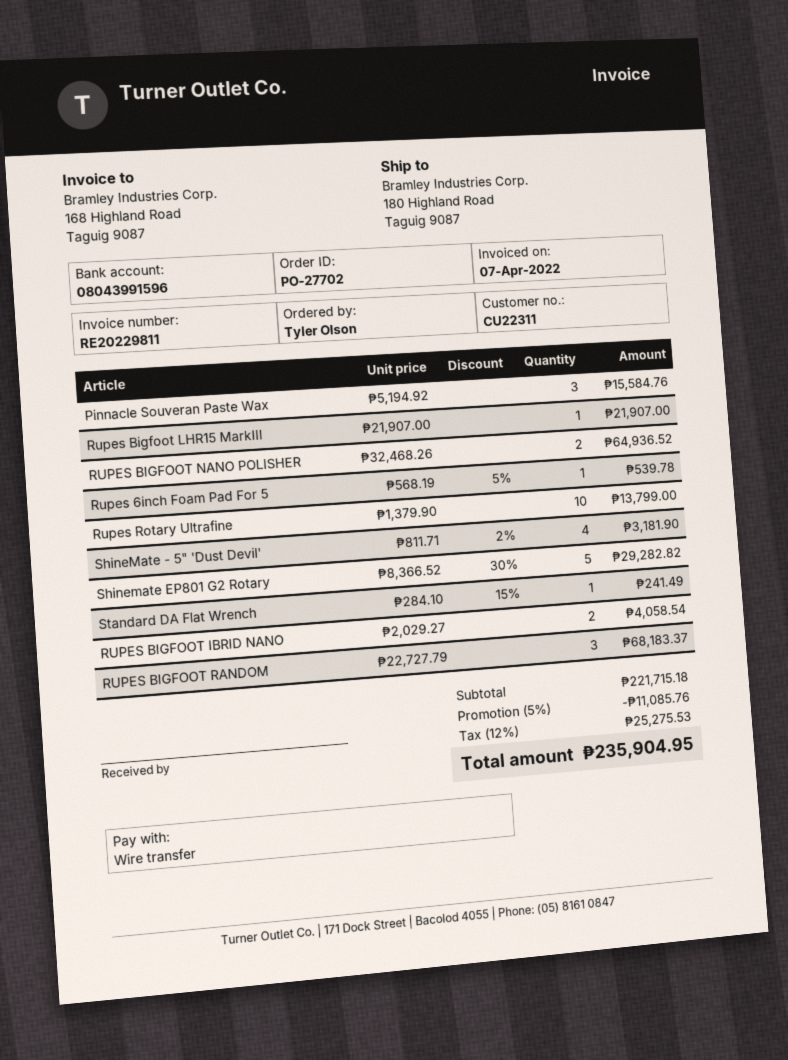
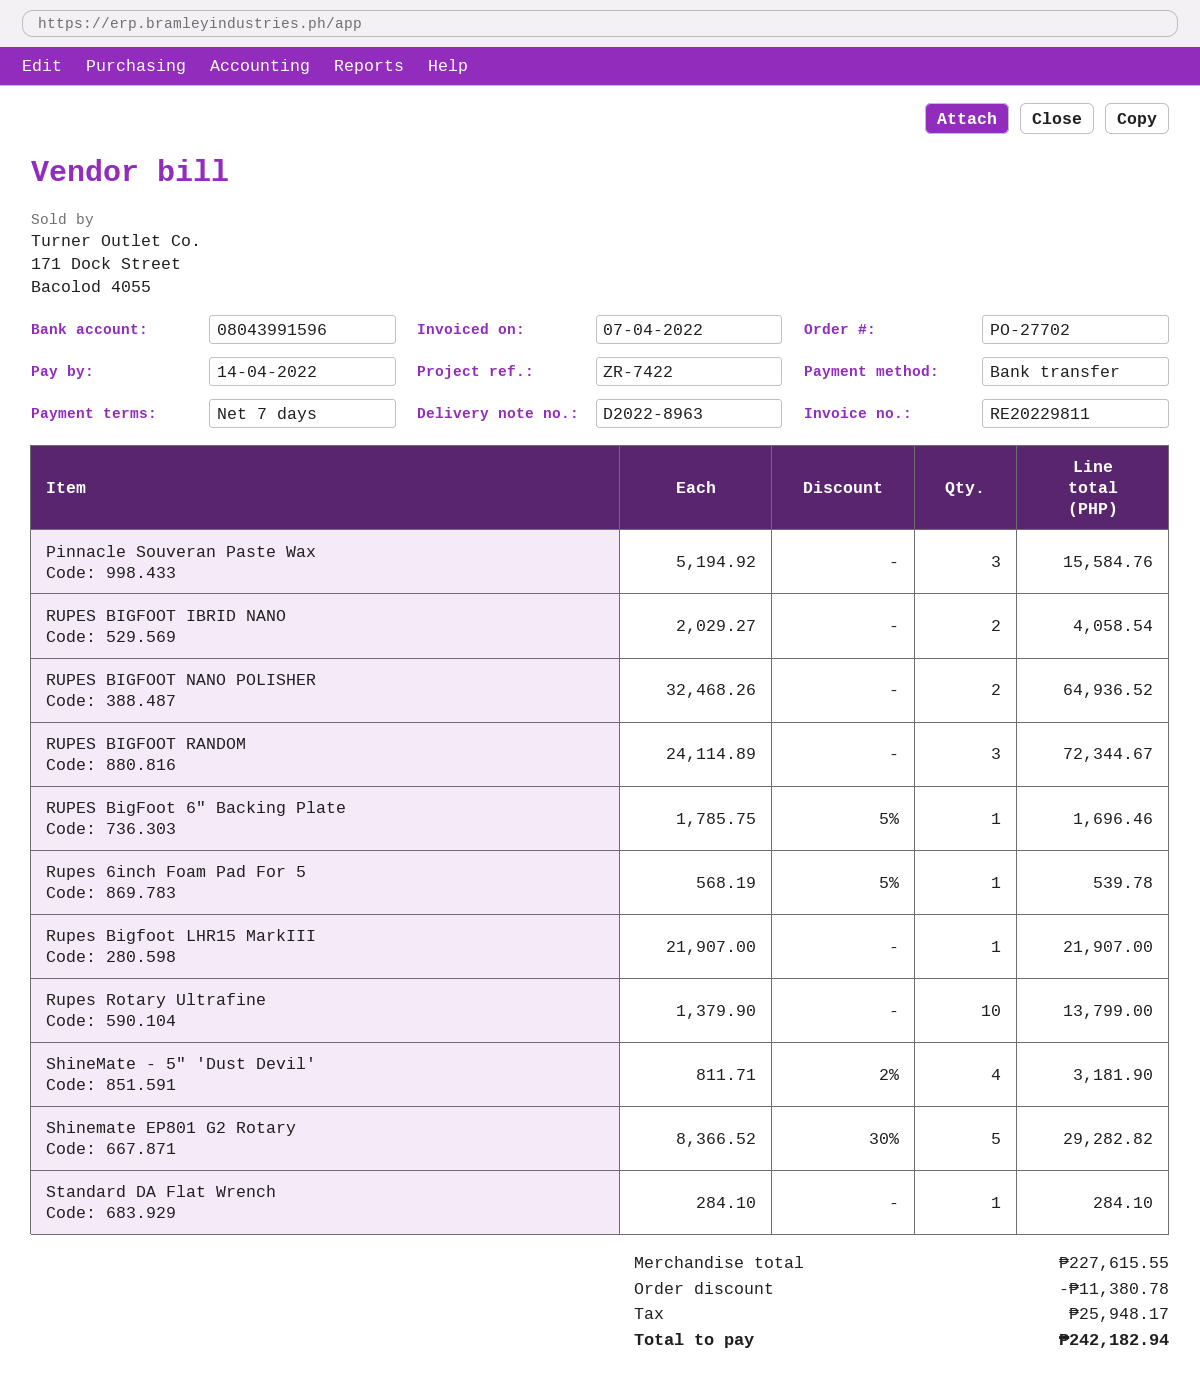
Standard DA Flat Wrench: 1 x 284.10 - 15% = 241.49 -> 1 x 284.10 = 284.10
RUPES BIGFOOT RANDOM: 3 x 22727.79 = 68183.37 -> 3 x 24114.89 = 72344.67
RUPES BigFoot 6" Backing Plate: none -> 1 x 1785.75 - 5% = 1696.46
subtotal: 221715.18 -> 227615.55
discount: 11085.76 -> 11380.78
tax: 25275.53 -> 25948.17
total: 235904.95 -> 242182.94

